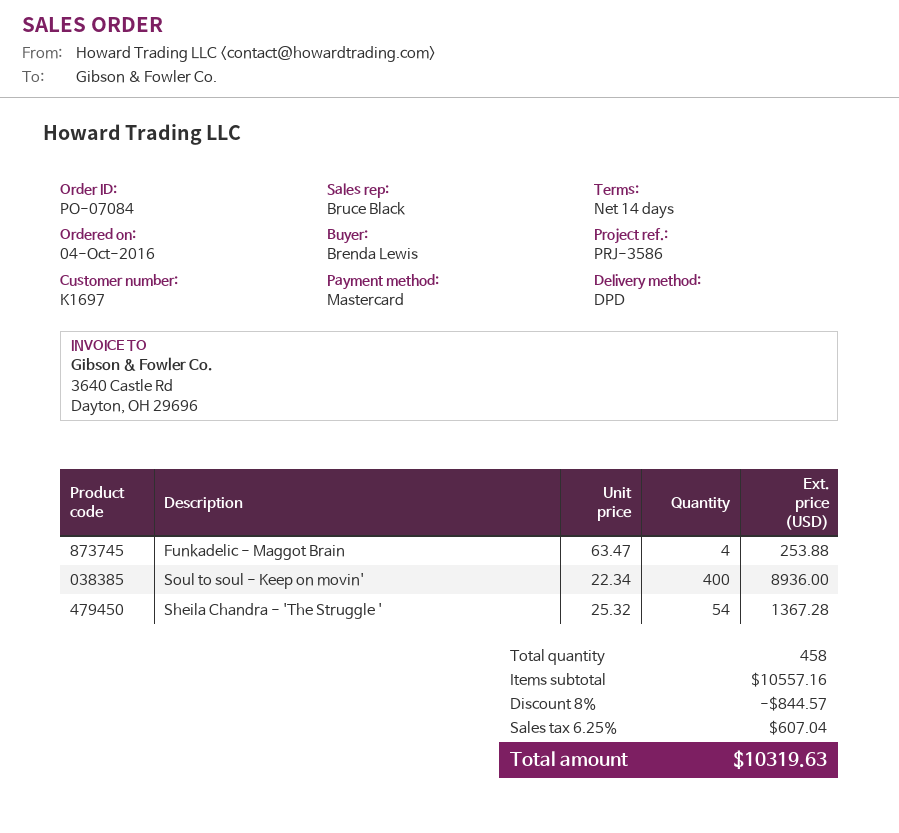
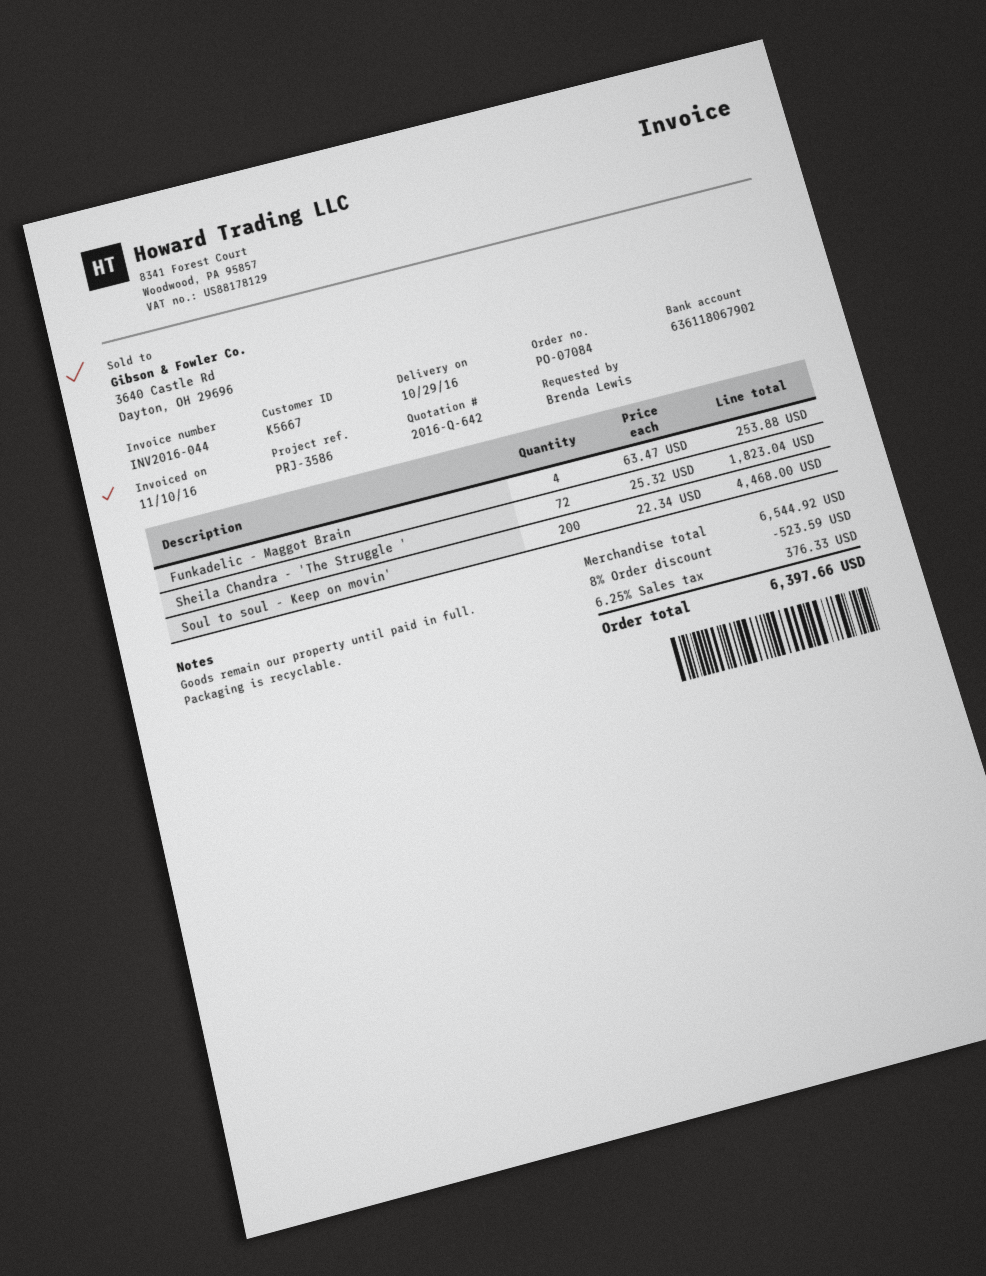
customer number: K1697 -> K5667
Soul to soul - Keep on movin': 400 x 22.34 = 8936.00 -> 200 x 22.34 = 4468.00
Sheila Chandra - 'The Struggle ': 54 x 25.32 = 1367.28 -> 72 x 25.32 = 1823.04
subtotal: 10557.16 -> 6544.92
discount: 8% = 844.57 -> 8% = 523.59
tax: 6.25% = 607.04 -> 6.25% = 376.33
total: 10319.63 -> 6397.66

